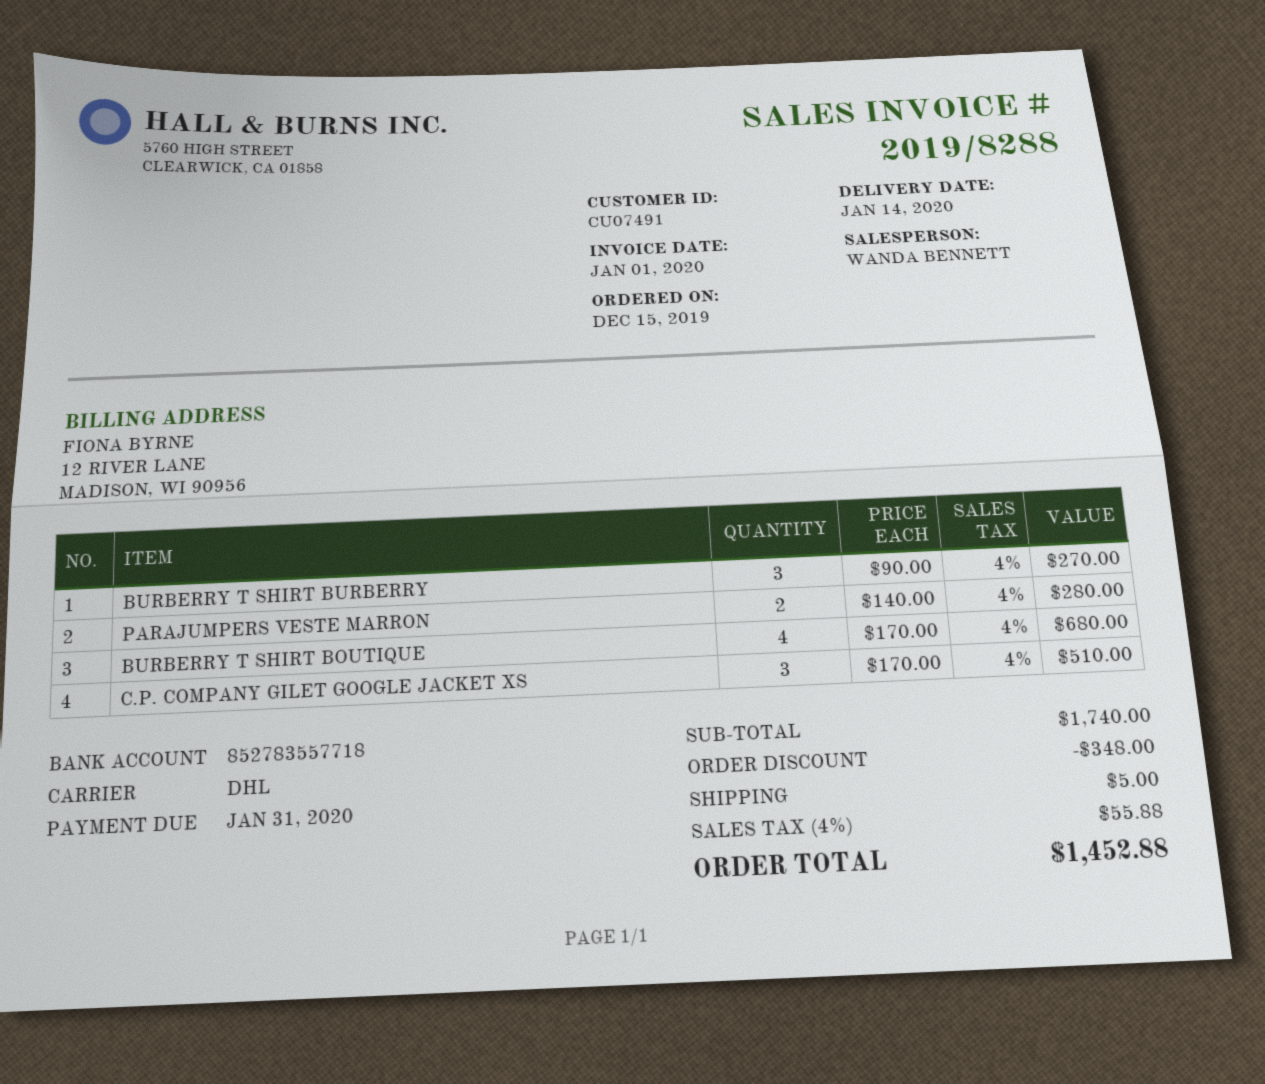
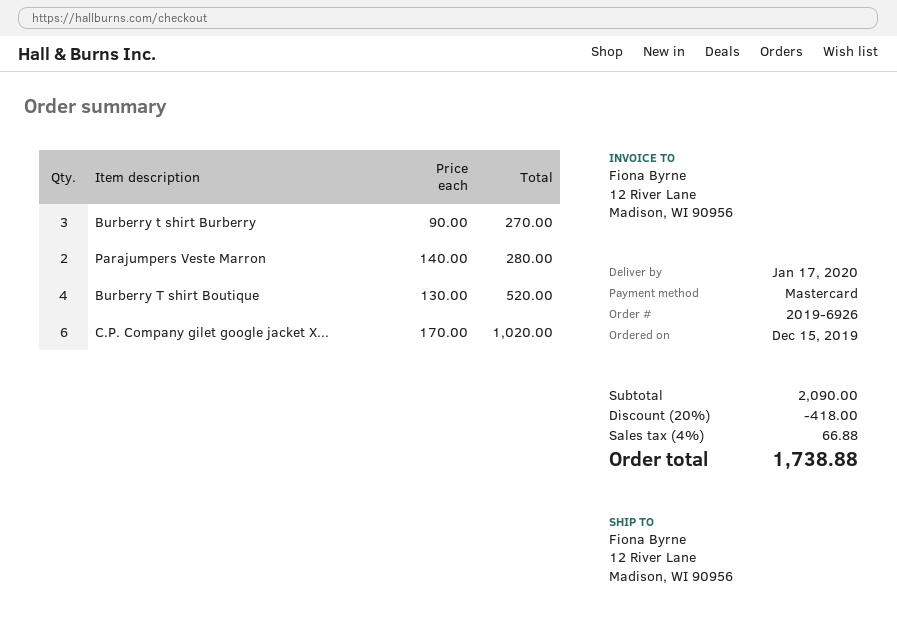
delivery date: 2020-01-14 -> 2020-01-17
BURBERRY T SHIRT BOUTIQUE: 4 x 170.00 = 680.00 -> 4 x 130.00 = 520.00
C.P. COMPANY GILET GOOGLE JACKET XS: 3 x 170.00 = 510.00 -> 6 x 170.00 = 1020.00
subtotal: 1740.00 -> 2090.00
discount: 348.00 -> 418.00
shipping: 5.00 -> none
tax: 4% = 55.88 -> 4% = 66.88
total: 1452.88 -> 1738.88

